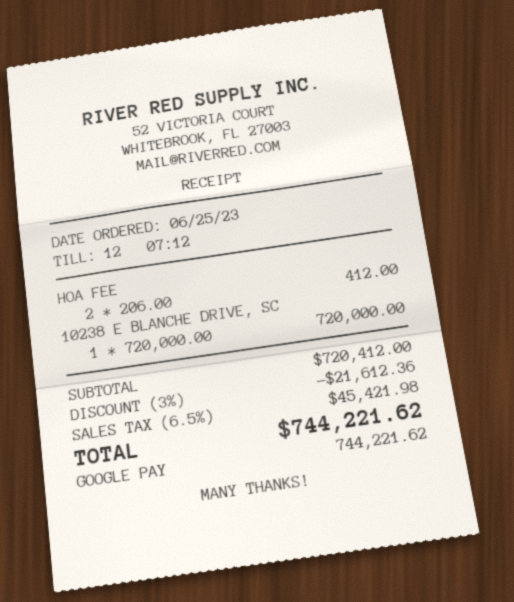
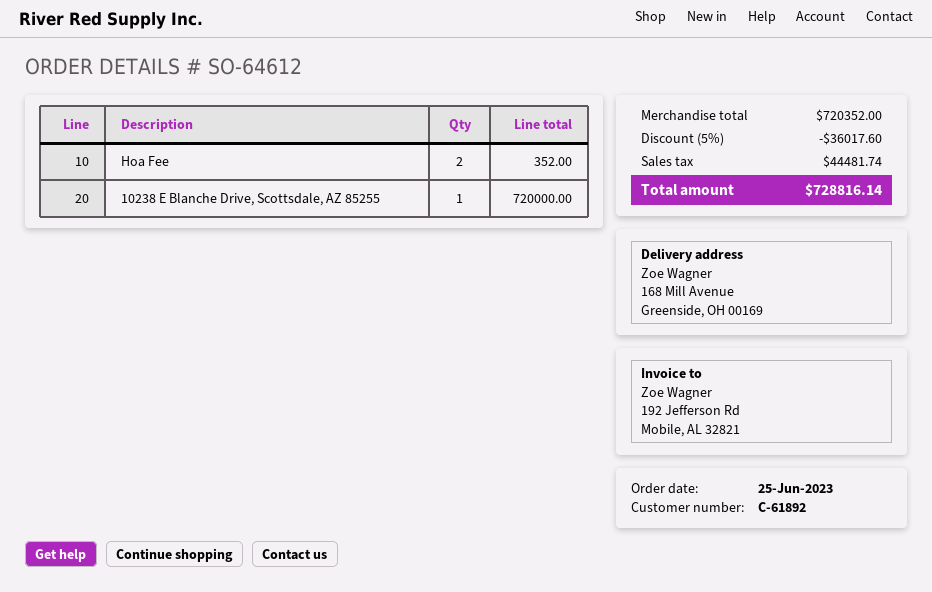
HOA FEE: 2 for 412.00 -> 2 for 352.00
subtotal: 720412.00 -> 720352.00
discount: 3% = 21612.36 -> 5% = 36017.60
tax: 45421.98 -> 44481.74
total: 744221.62 -> 728816.14

